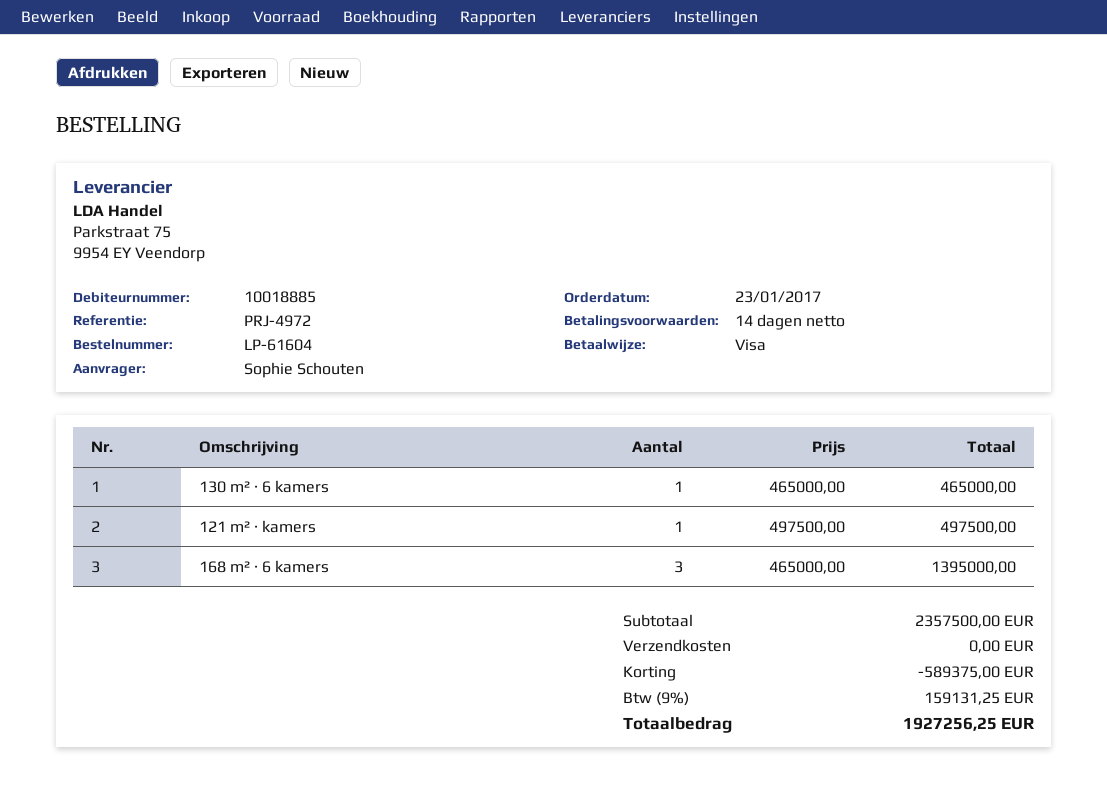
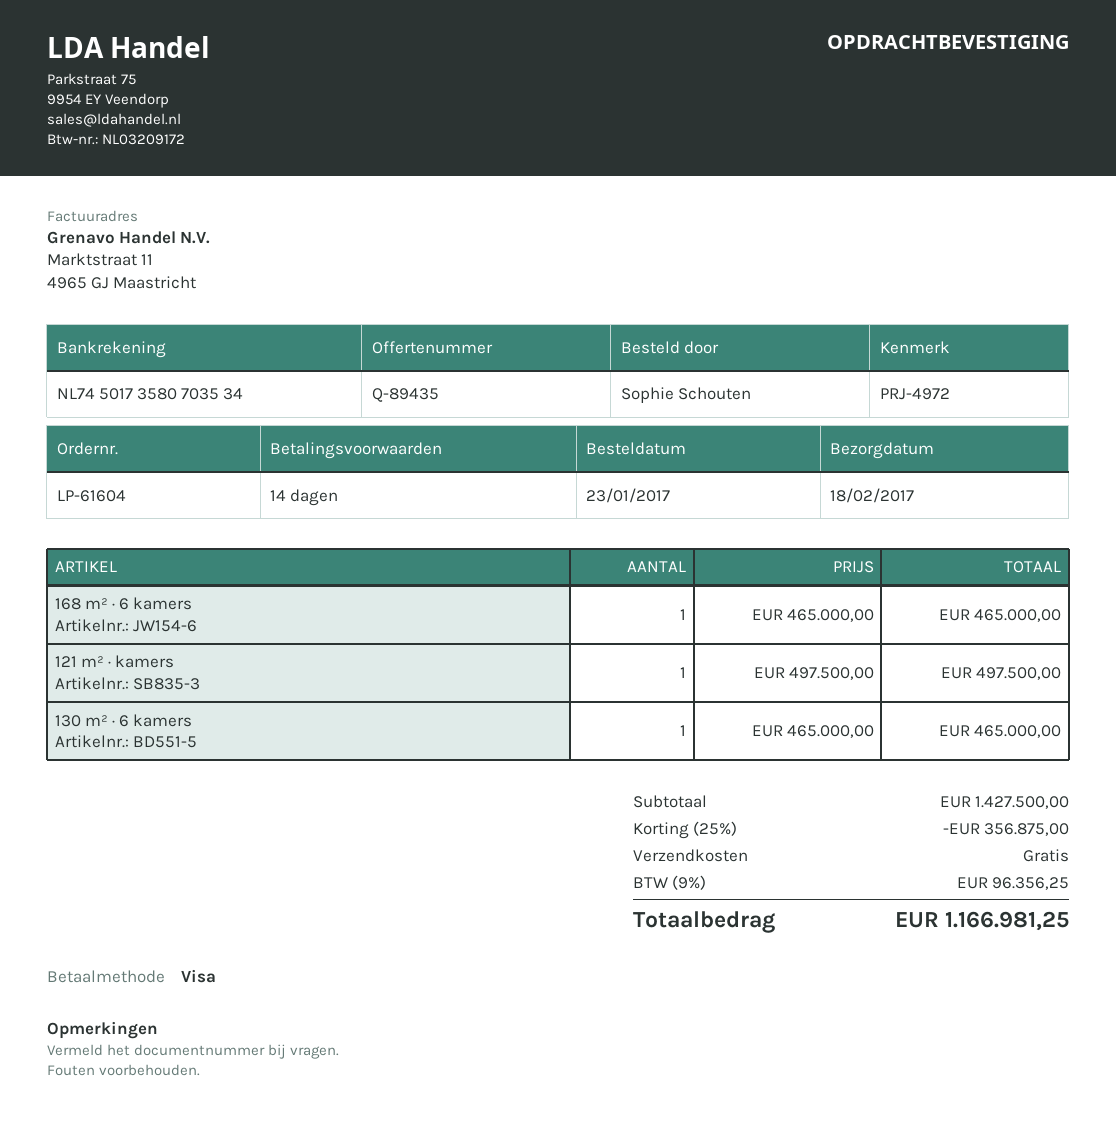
168 m² · 6 kamers: 3 x 465000.00 = 1395000.00 -> 1 x 465000.00 = 465000.00
subtotal: 2357500.00 -> 1427500.00
discount: 589375.00 -> 356875.00
tax: 9% = 159131.25 -> 9% = 96356.25
total: 1927256.25 -> 1166981.25

